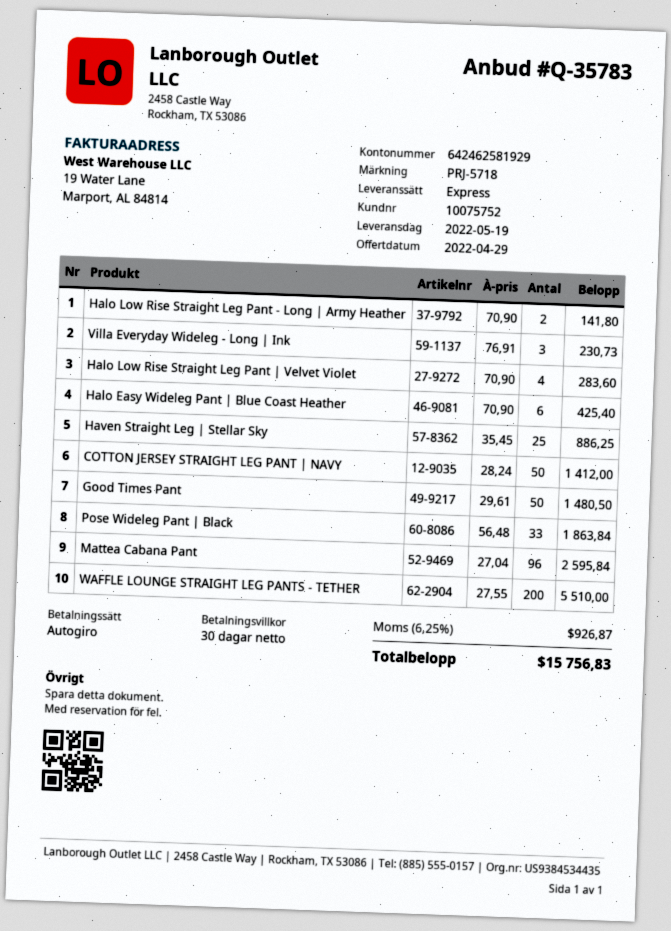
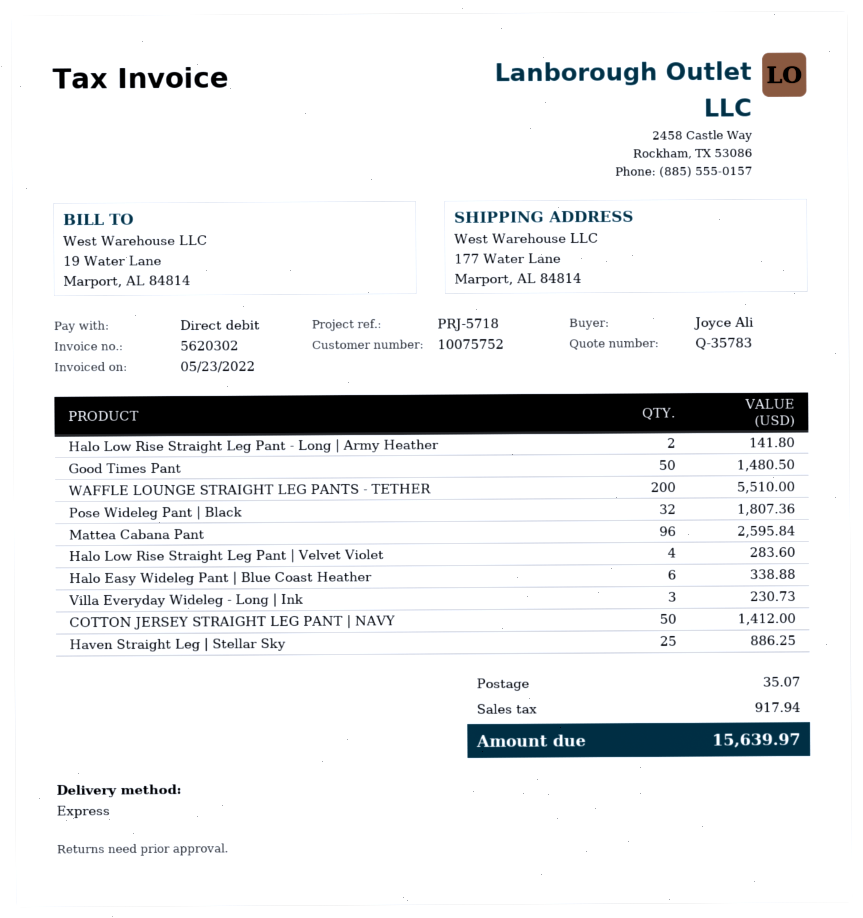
Halo Easy Wideleg Pant | Blue Coast Heather: 6 for 425.40 -> 6 for 338.88
Pose Wideleg Pant | Black: 33 for 1863.84 -> 32 for 1807.36
shipping: none -> 35.07
tax: 926.87 -> 917.94
total: 15756.83 -> 15639.97

